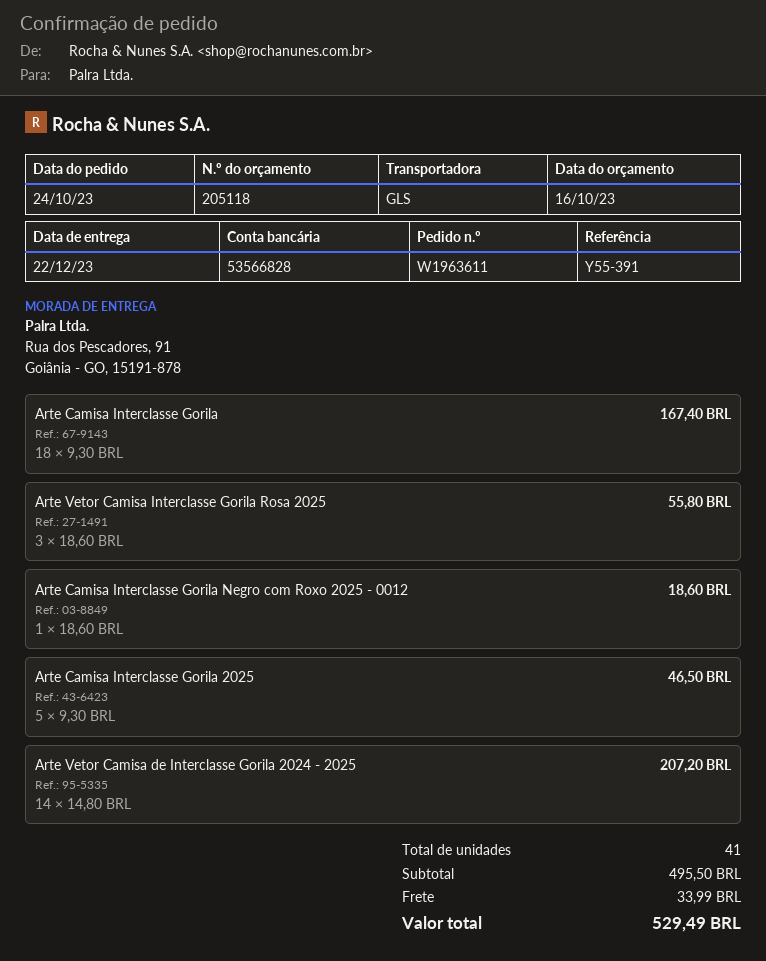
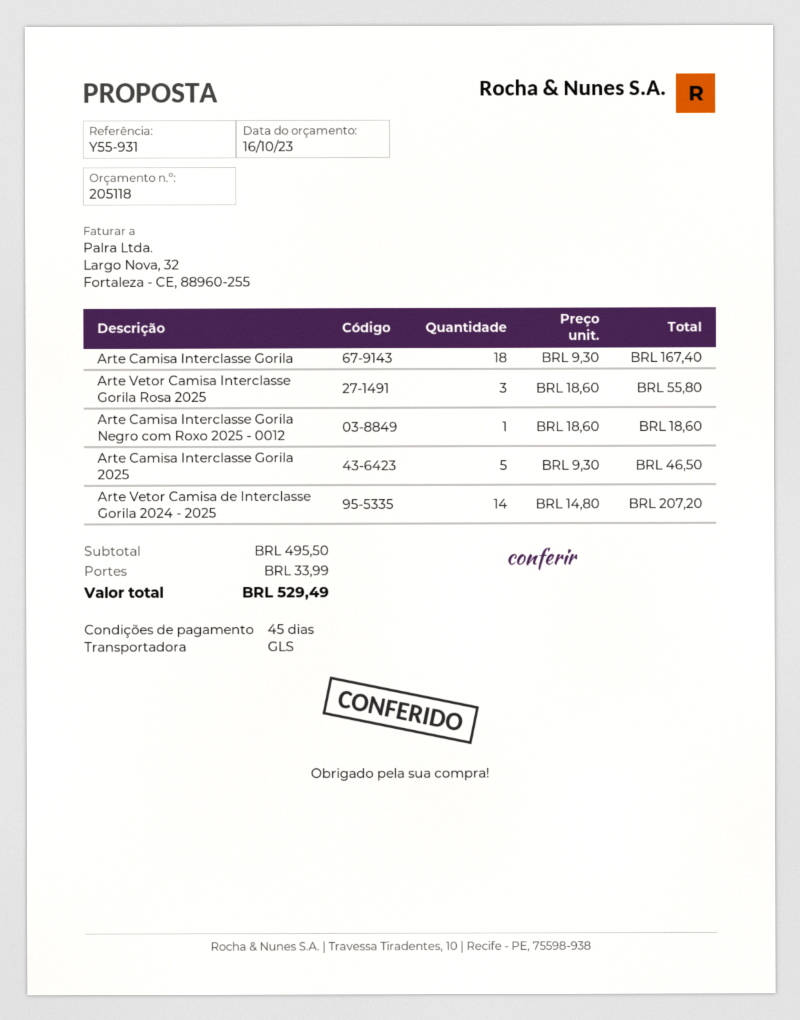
reference: Y55-391 -> Y55-931

